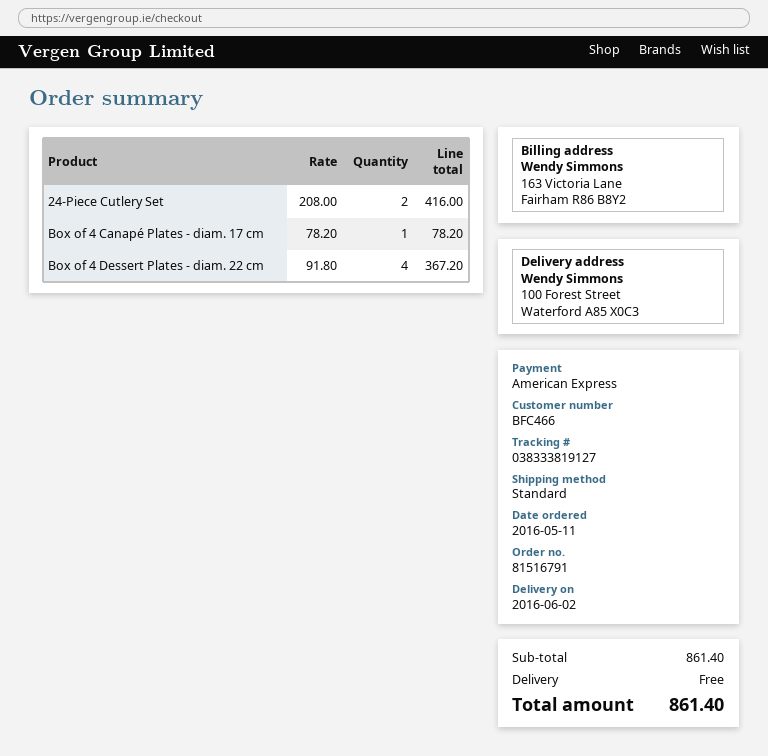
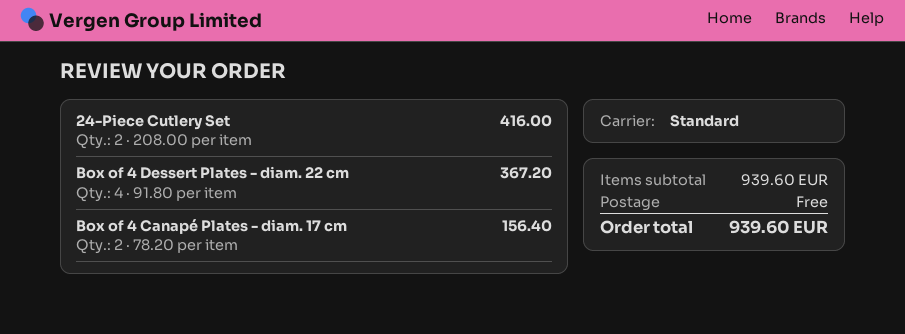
Box of 4 Canapé Plates - diam. 17 cm: 1 x 78.20 = 78.20 -> 2 x 78.20 = 156.40
subtotal: 861.40 -> 939.60
total: 861.40 -> 939.60

